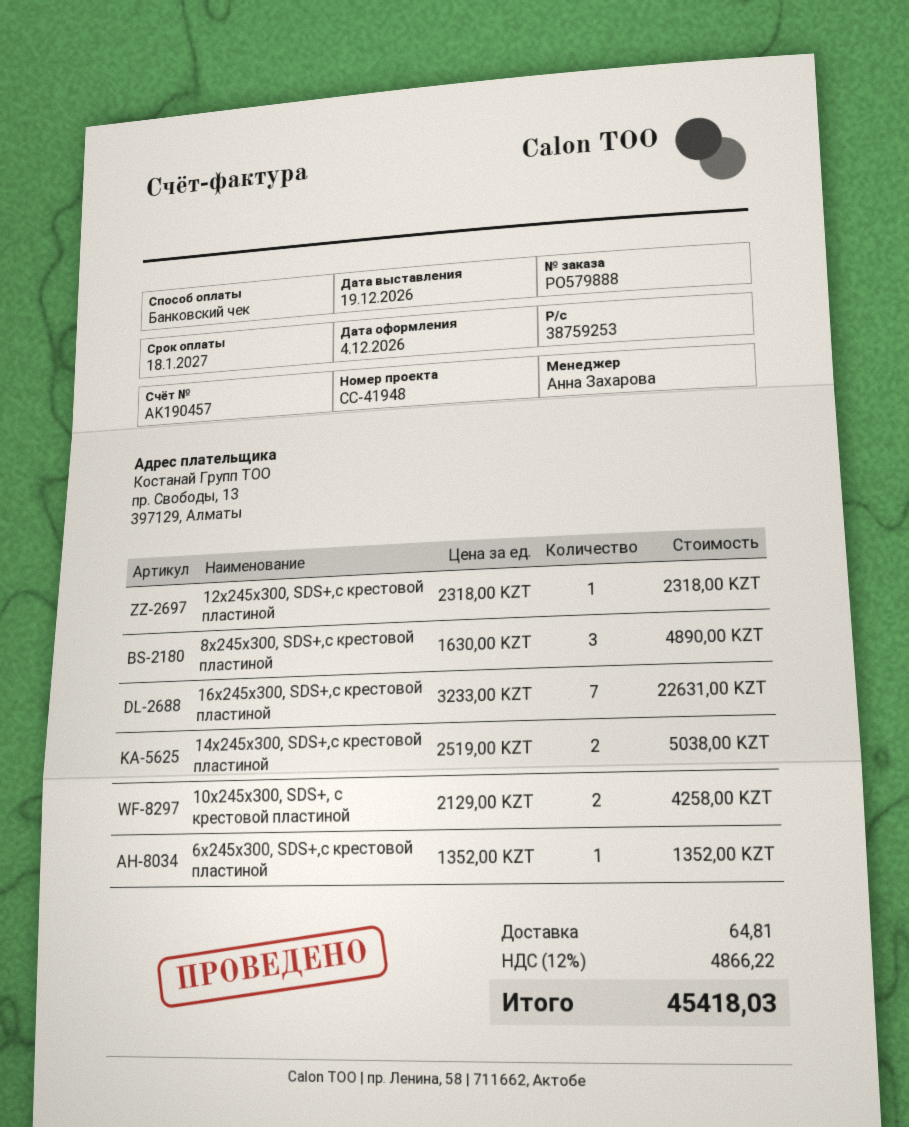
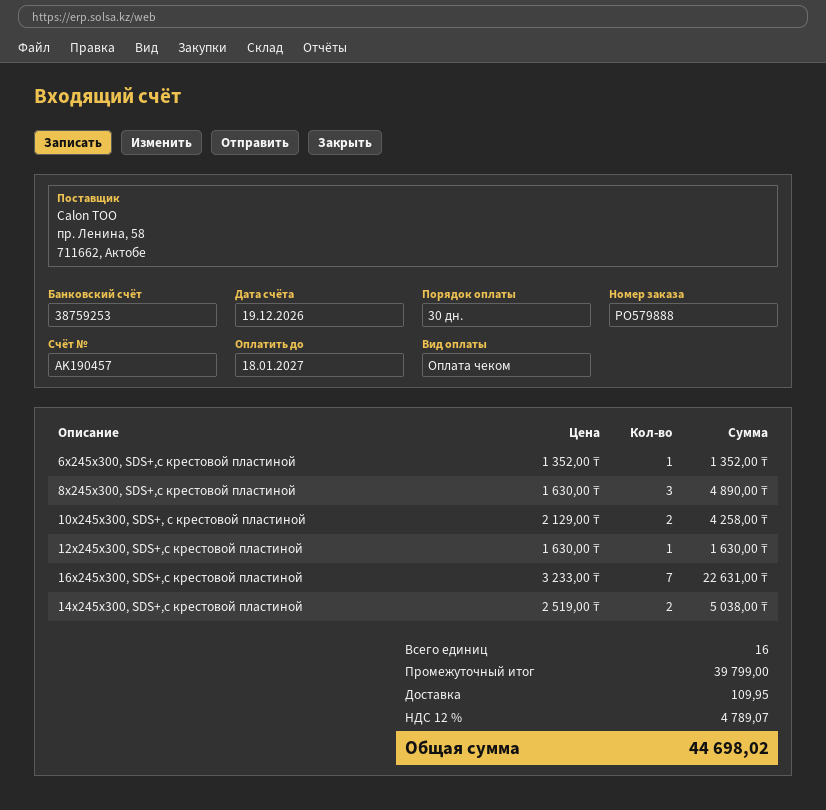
12x245x300, SDS+,c крестовой пластиной: 1 x 2318.00 = 2318.00 -> 1 x 1630.00 = 1630.00
shipping: 64.81 -> 109.95
tax: 12% = 4866.22 -> 12% = 4789.07
total: 45418.03 -> 44698.02

